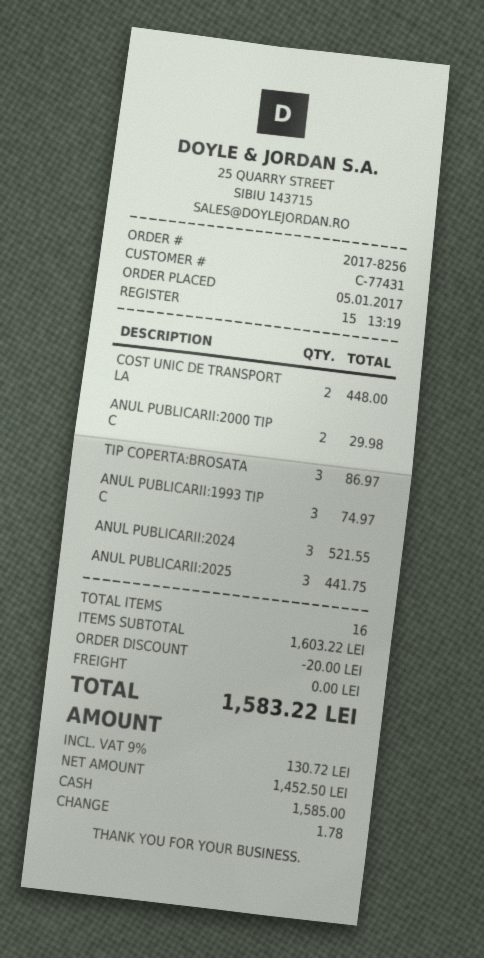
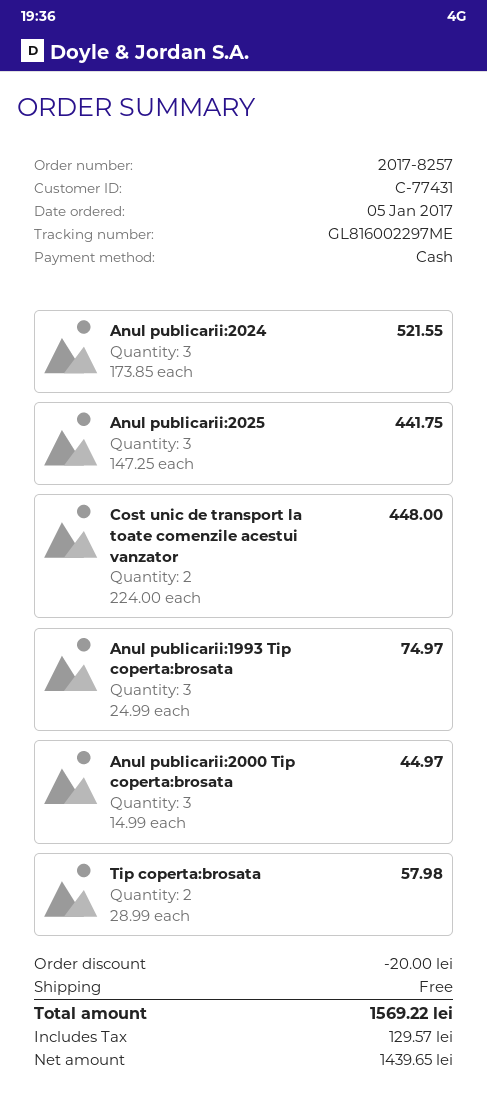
order number: 2017-8256 -> 2017-8257
ANUL PUBLICARII:2000 TIP C: 2 for 29.98 -> 3 for 44.97
TIP COPERTA:BROSATA: 3 for 86.97 -> 2 for 57.98
net: 1452.50 -> 1439.65
tax: 130.72 -> 129.57
total: 1583.22 -> 1569.22

